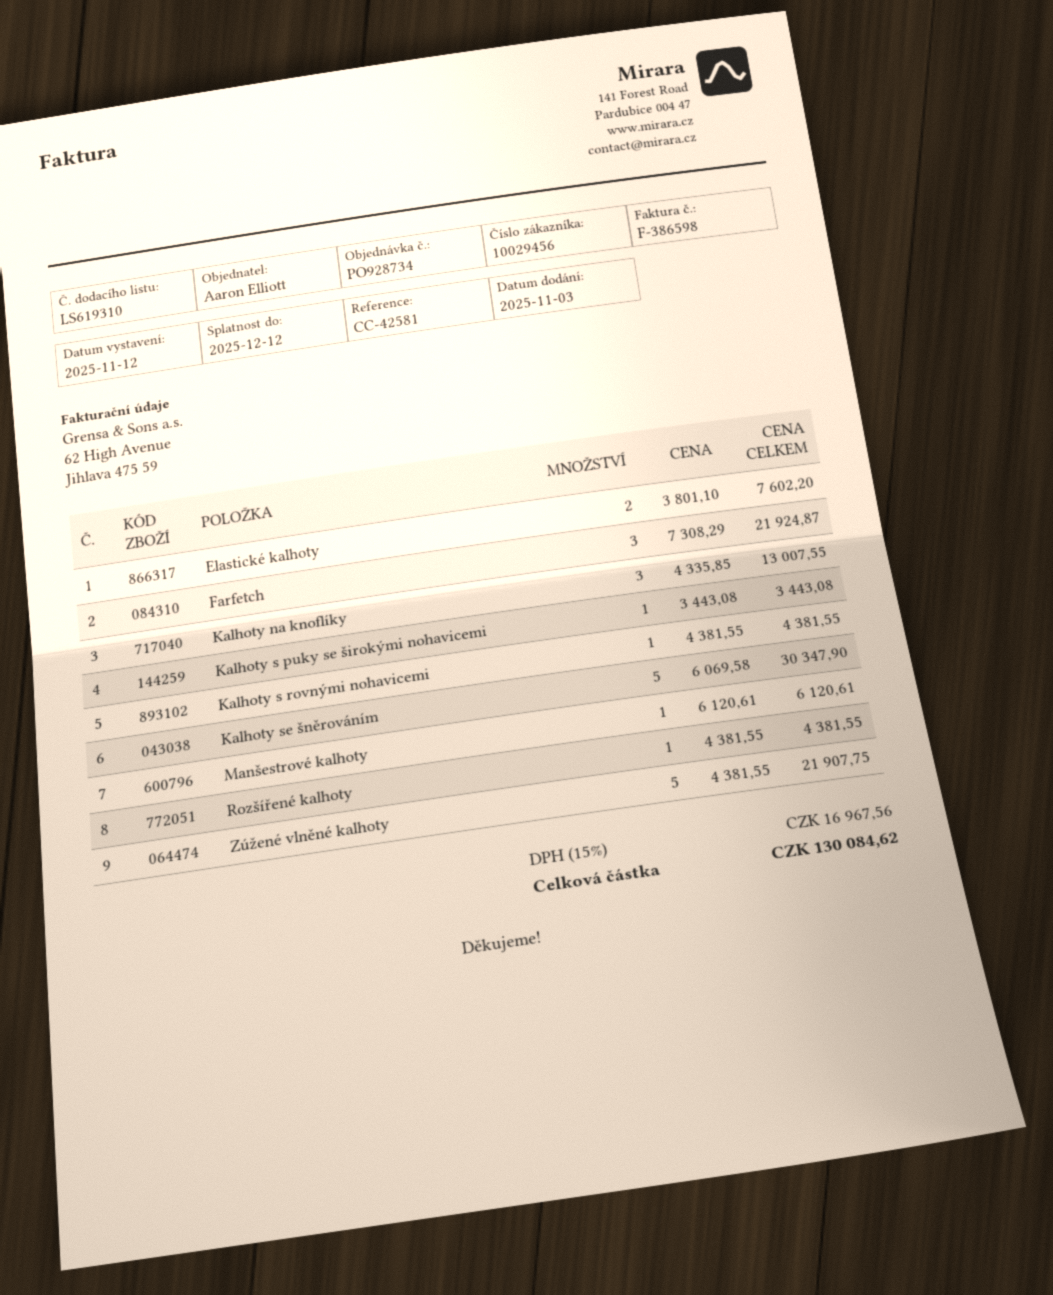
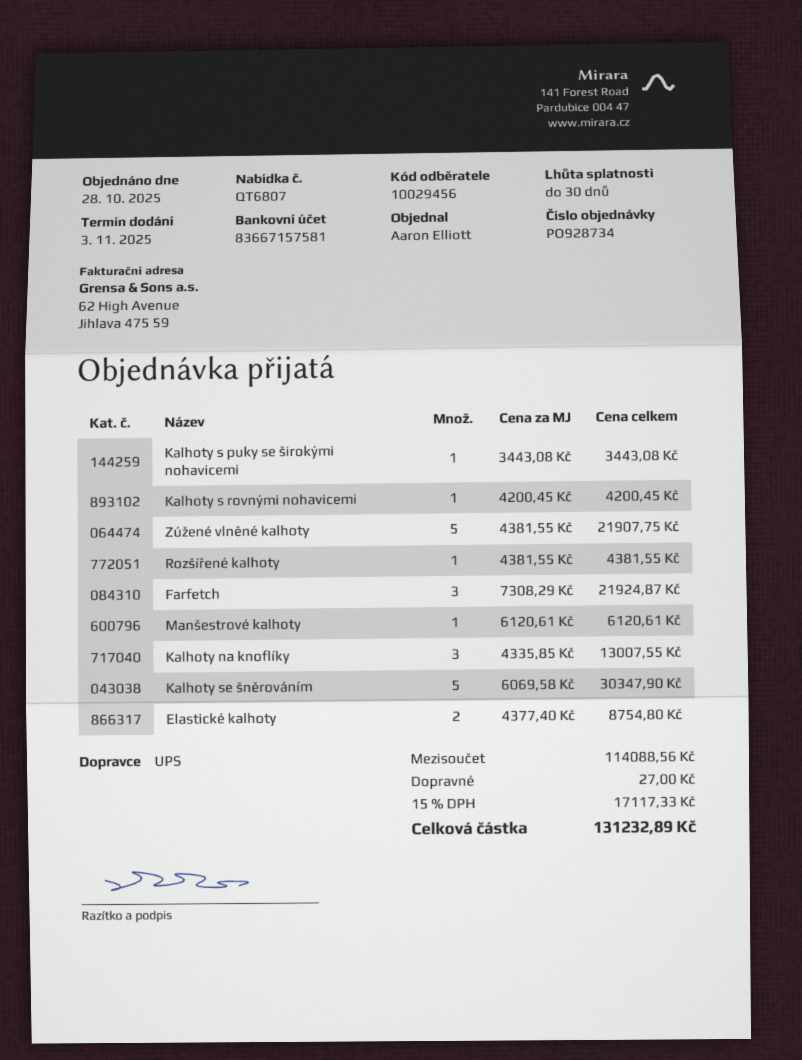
Elastické kalhoty: 2 x 3801.10 = 7602.20 -> 2 x 4377.40 = 8754.80
Kalhoty s rovnými nohavicemi: 1 x 4381.55 = 4381.55 -> 1 x 4200.45 = 4200.45
shipping: none -> 27.00
tax: 15% = 16967.56 -> 15% = 17117.33
total: 130084.62 -> 131232.89

